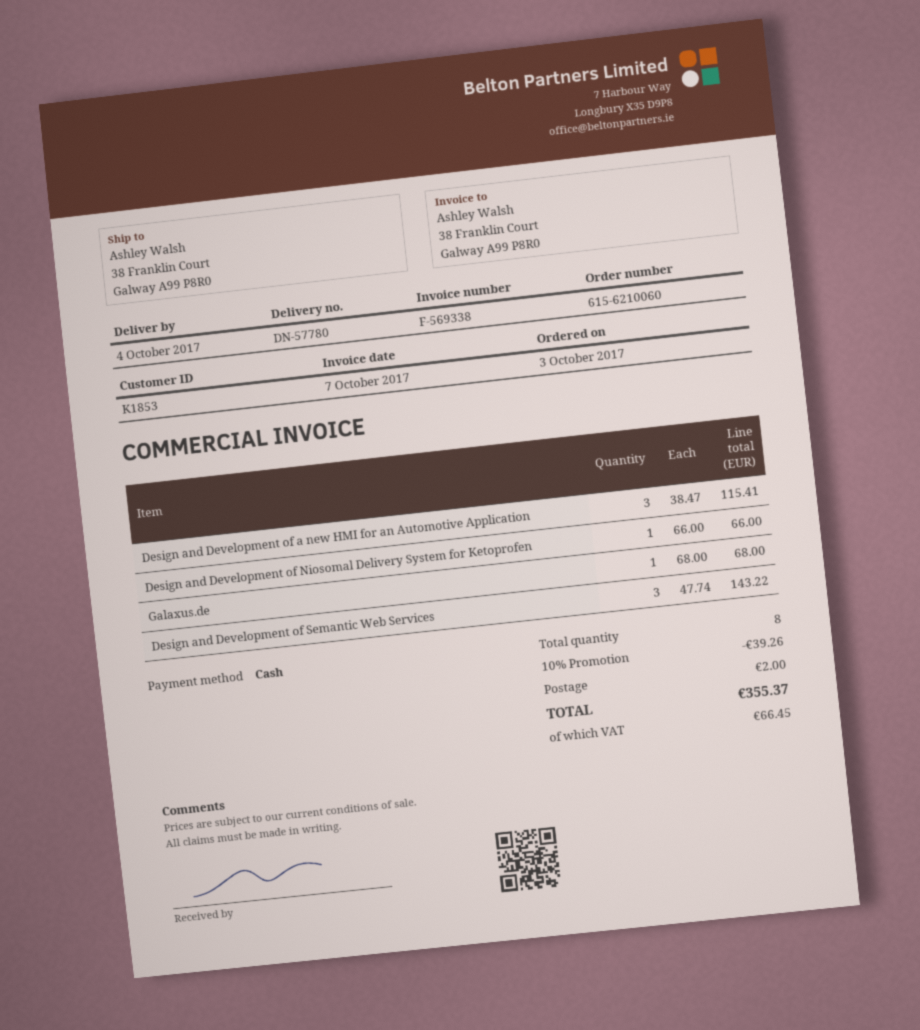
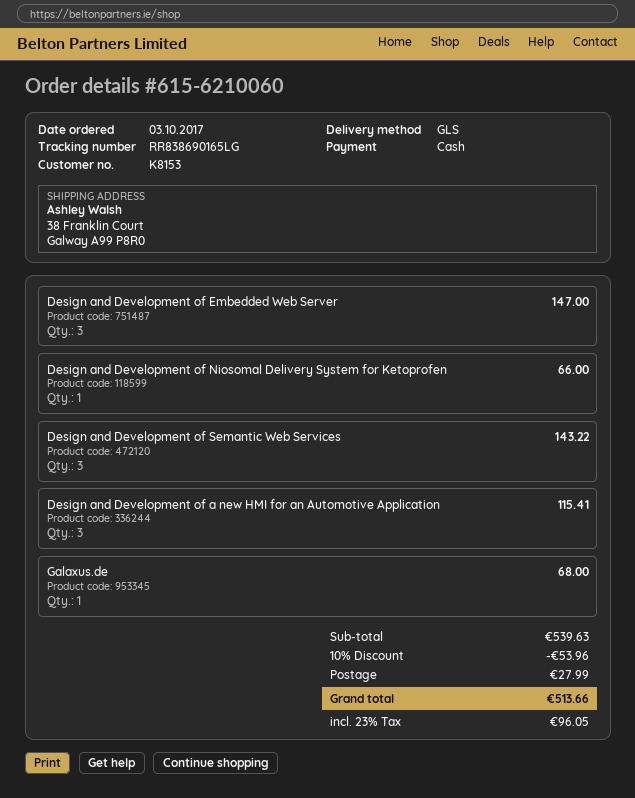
customer number: K1853 -> K8153
Design and Development of Embedded Web Server: none -> 3 for 147.00
discount: 10% = 39.26 -> 10% = 53.96
shipping: 2.00 -> 27.99
tax: 66.45 -> 96.05
total: 355.37 -> 513.66

